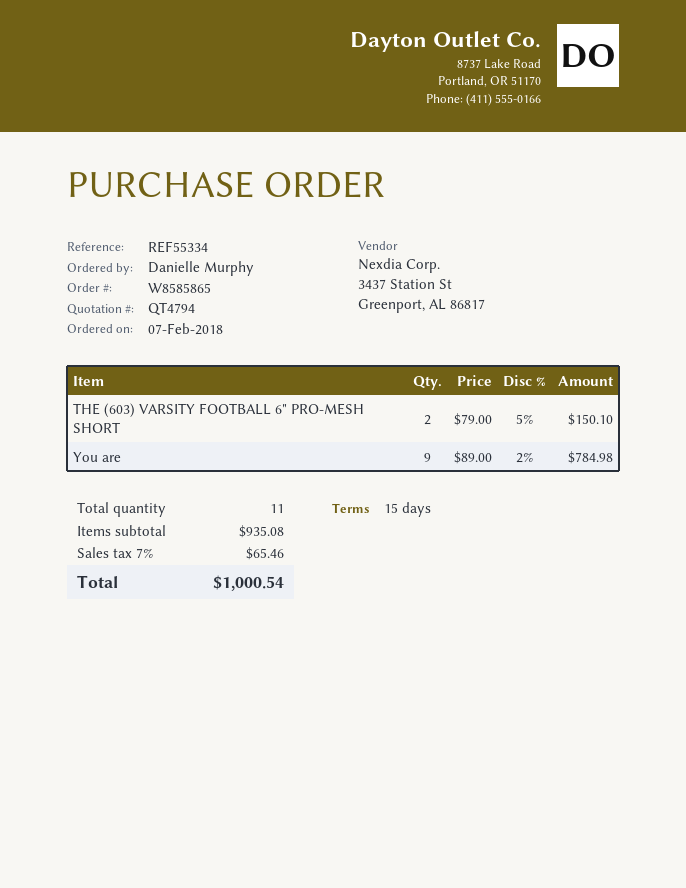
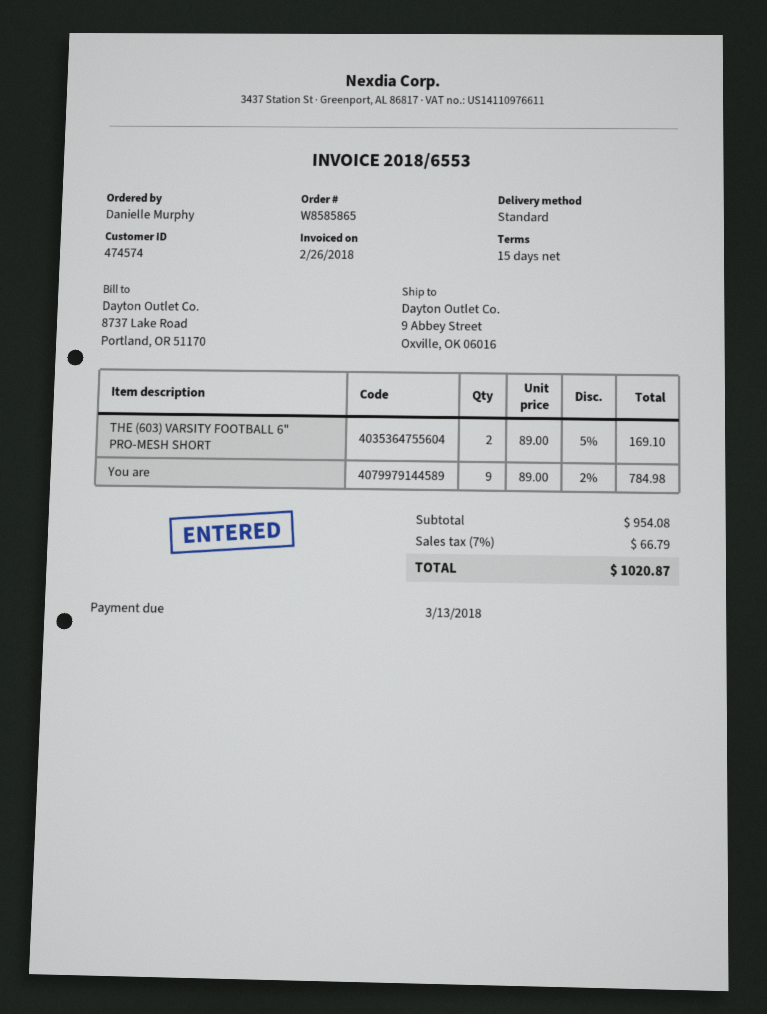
THE (603) VARSITY FOOTBALL 6" PRO-MESH SHORT: 2 x 79.00 - 5% = 150.10 -> 2 x 89.00 - 5% = 169.10
subtotal: 935.08 -> 954.08
tax: 7% = 65.46 -> 7% = 66.79
total: 1000.54 -> 1020.87

